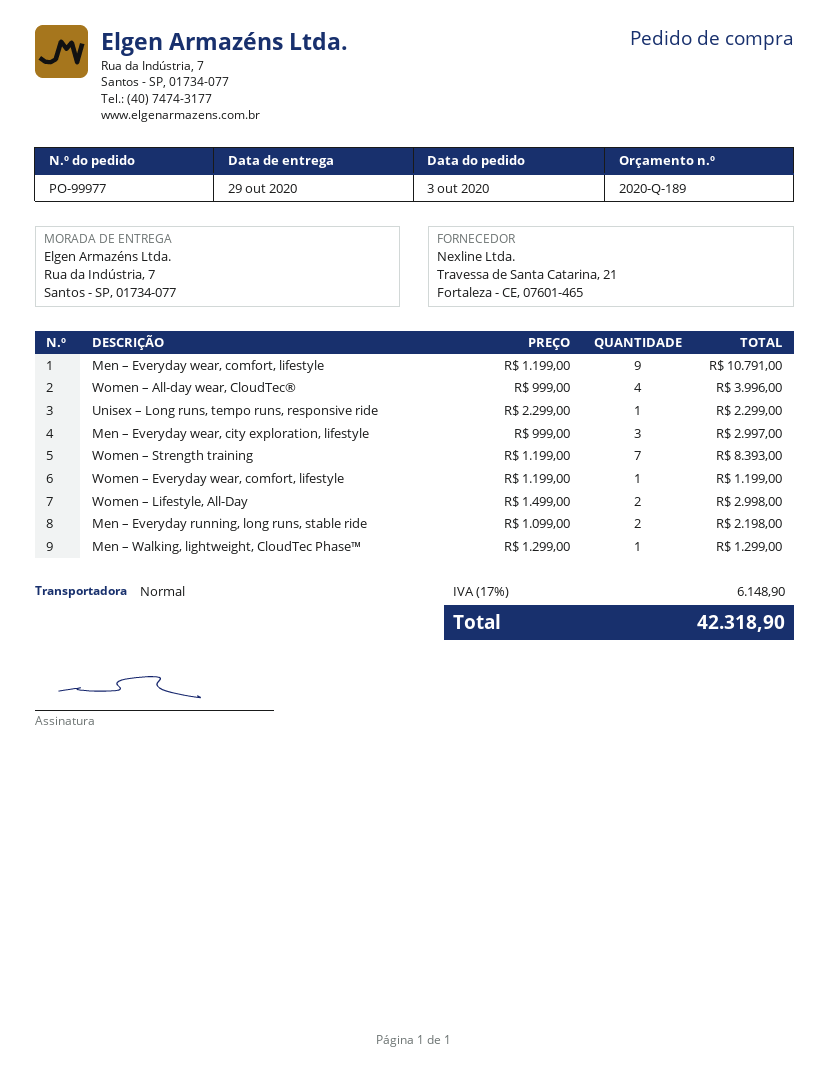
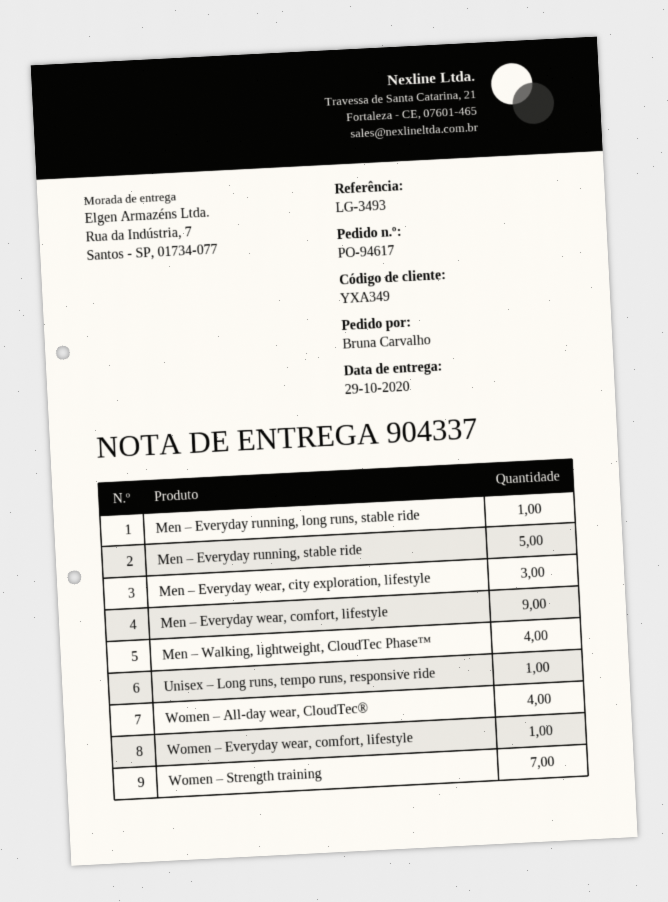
order number: PO-99977 -> PO-94617
Women – Lifestyle, All-Day: 2 -> none
Men – Everyday running, long runs, stable ride: 2 -> 1
Men – Walking, lightweight, CloudTec Phase™: 1 -> 4
Men – Everyday running, stable ride: none -> 5

